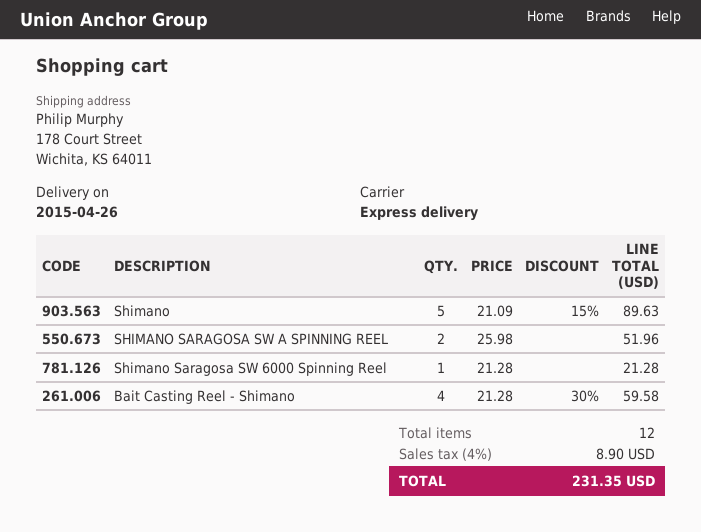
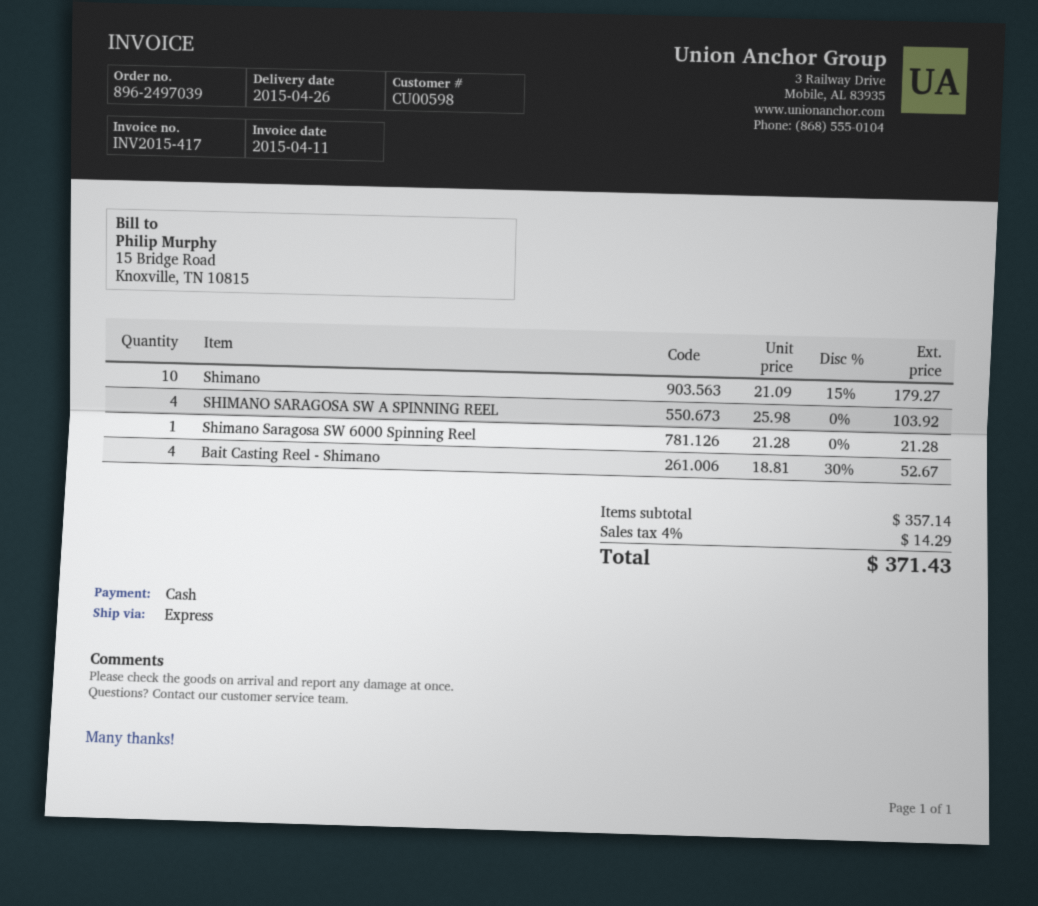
Shimano: 5 x 21.09 - 15% = 89.63 -> 10 x 21.09 - 15% = 179.27
SHIMANO SARAGOSA SW A SPINNING REEL: 2 x 25.98 = 51.96 -> 4 x 25.98 = 103.92
Bait Casting Reel - Shimano: 4 x 21.28 - 30% = 59.58 -> 4 x 18.81 - 30% = 52.67
tax: 4% = 8.90 -> 4% = 14.29
total: 231.35 -> 371.43

